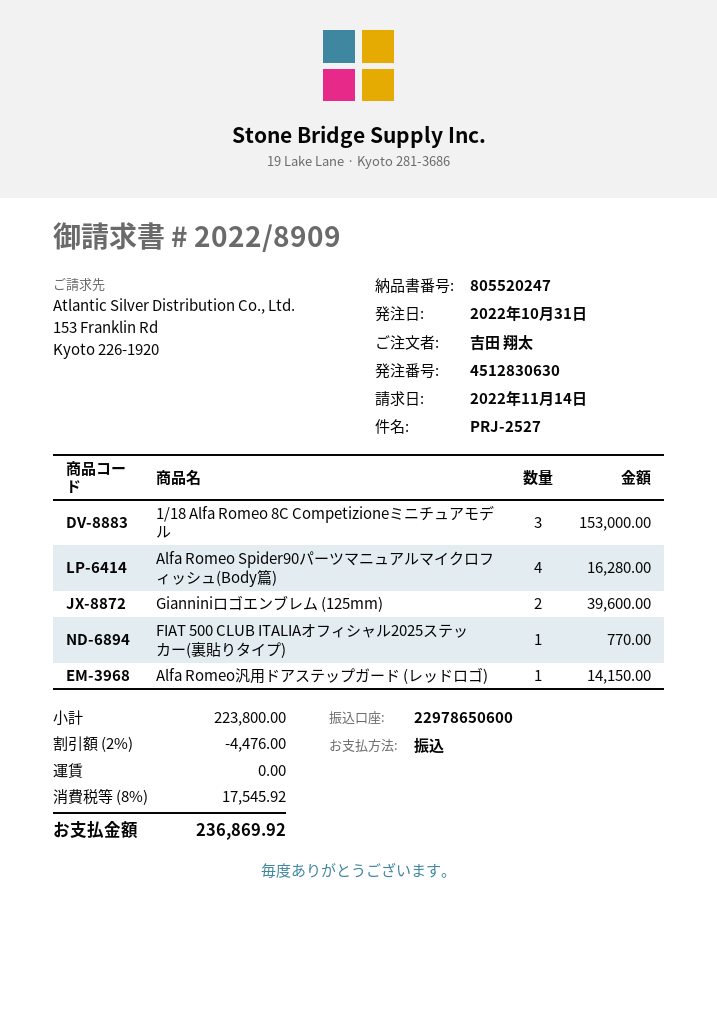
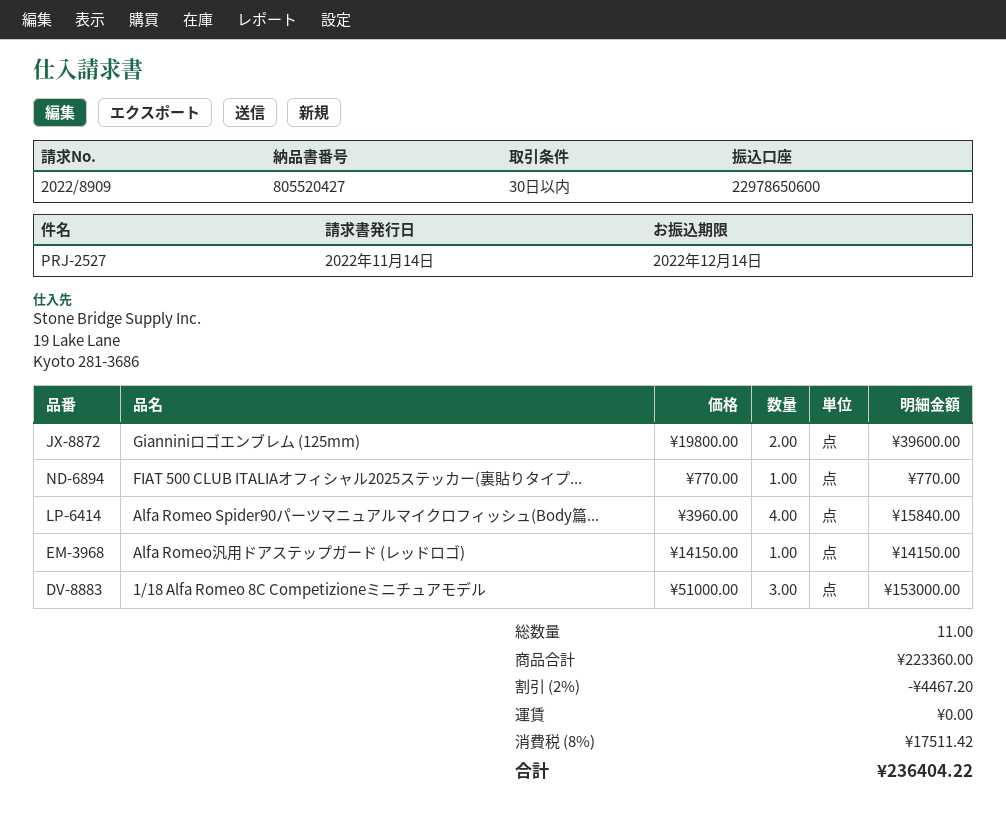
delivery note number: 805520247 -> 805520427
Alfa Romeo Spider90パーツマニュアルマイクロフィッシュ(Body篇): 4 for 16280.00 -> 4 for 15840.00
subtotal: 223800.00 -> 223360.00
discount: 2% = 4476.00 -> 2% = 4467.20
tax: 8% = 17545.92 -> 8% = 17511.42
total: 236869.92 -> 236404.22

